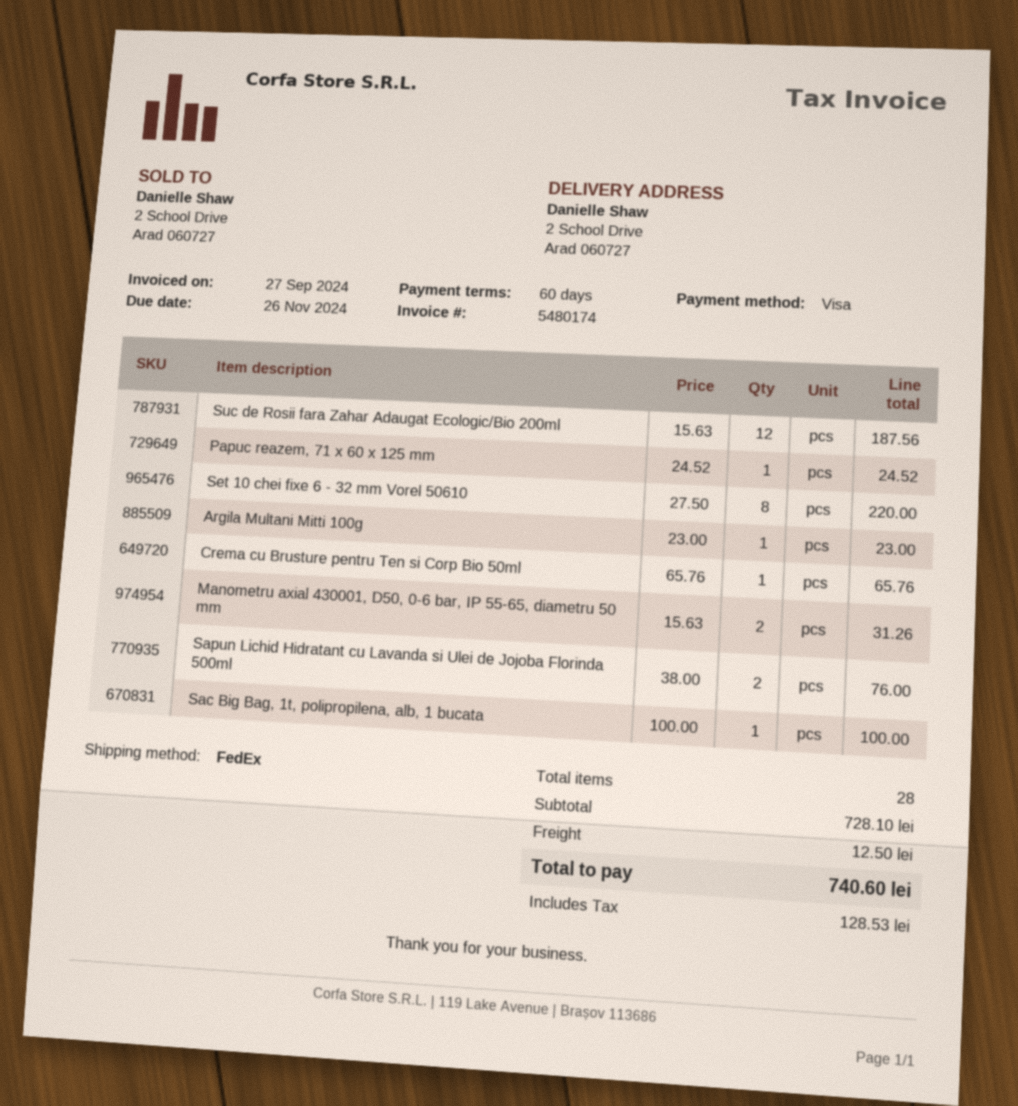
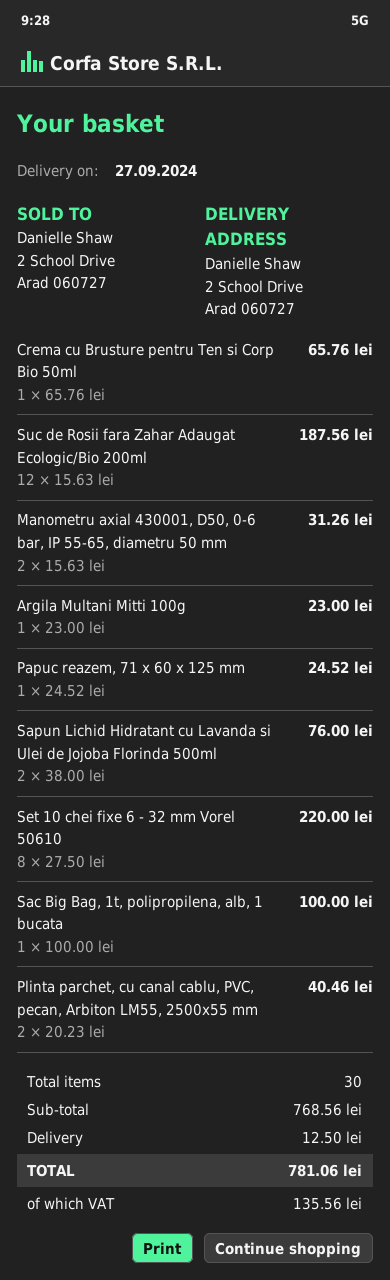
Plinta parchet, cu canal cablu, PVC, pecan, Arbiton LM55, 2500x55 mm: none -> 2 x 20.23 = 40.46
total quantity: 28 -> 30
subtotal: 728.10 -> 768.56
tax: 128.53 -> 135.56
total: 740.60 -> 781.06

